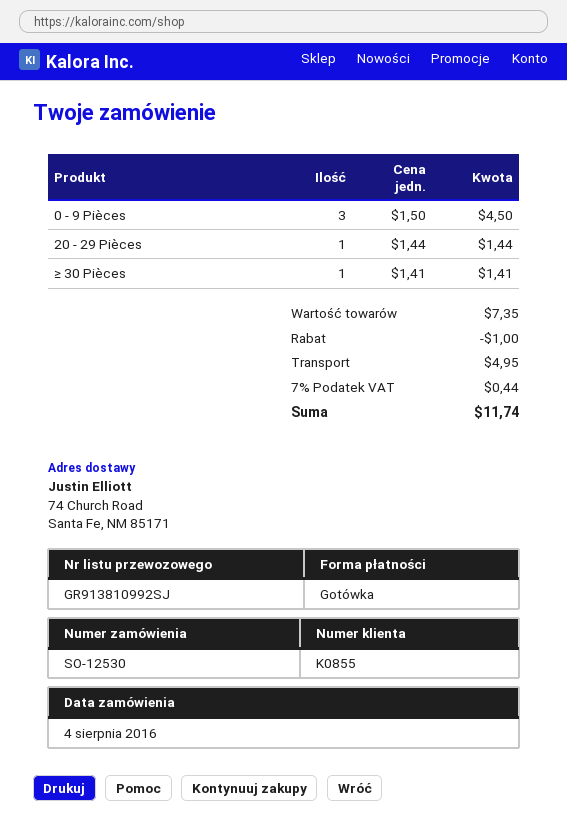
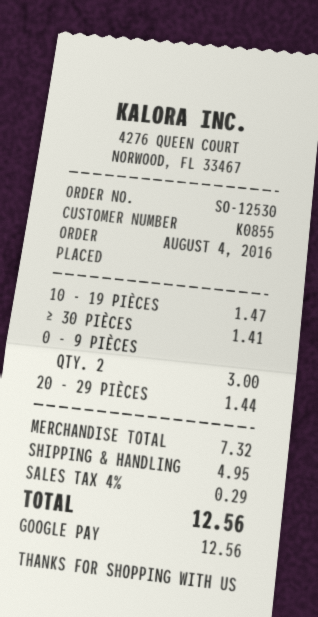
payment method: cash -> Google Pay
0 - 9 Pièces: 3 for 4.50 -> 2 for 3.00
10 - 19 PIÈCES: none -> 1 for 1.47
subtotal: 7.35 -> 7.32
discount: 1.00 -> none
tax: 7% = 0.44 -> 4% = 0.29
total: 11.74 -> 12.56

